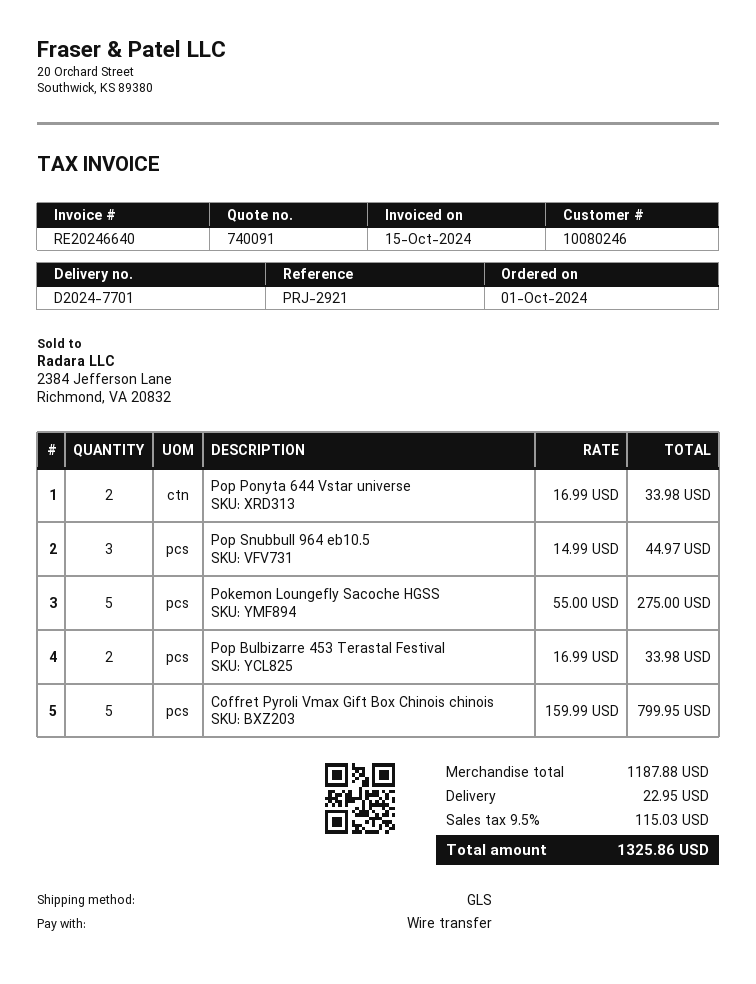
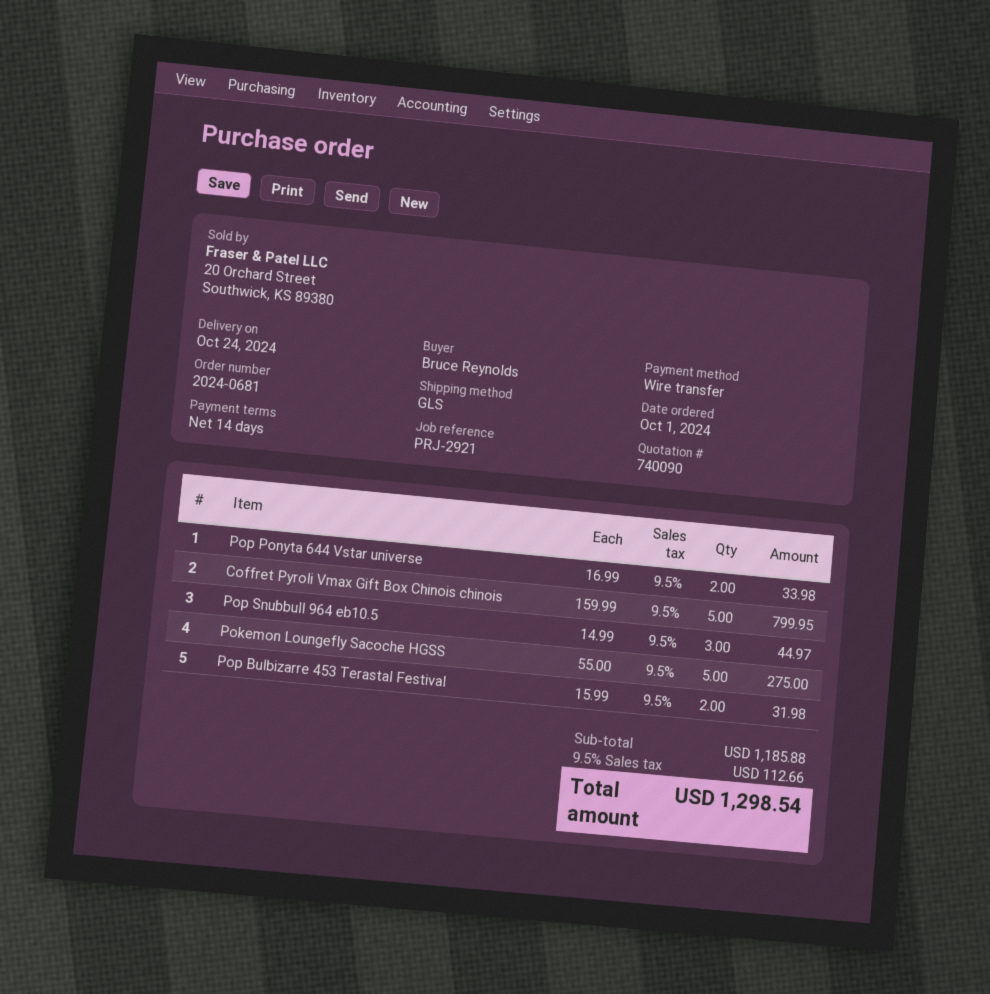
quote number: 740091 -> 740090
Pop Bulbizarre 453 Terastal Festival: 2 x 16.99 = 33.98 -> 2 x 15.99 = 31.98
subtotal: 1187.88 -> 1185.88
shipping: 22.95 -> none
tax: 9.5% = 115.03 -> 9.5% = 112.66
total: 1325.86 -> 1298.54

